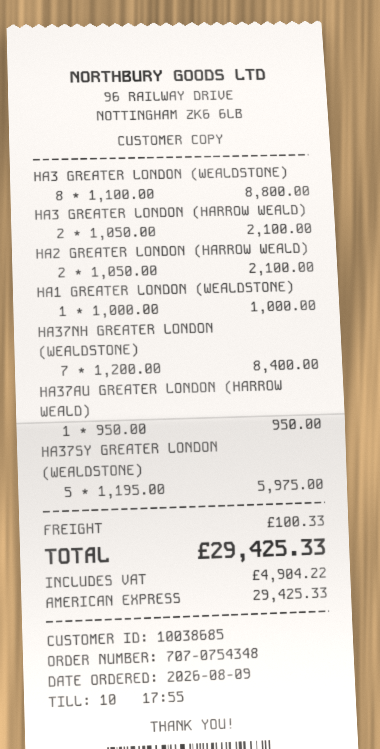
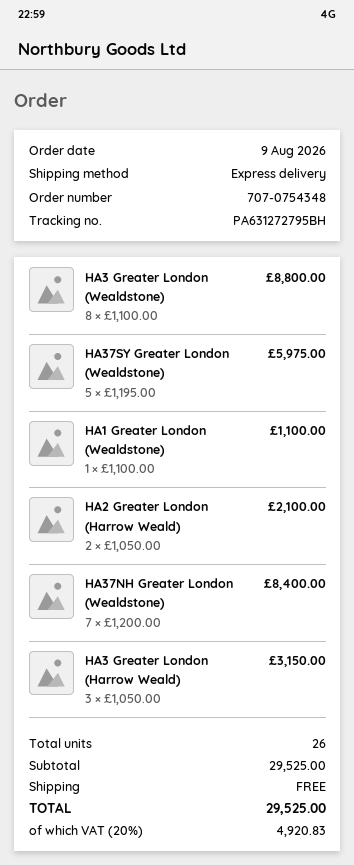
HA3 GREATER LONDON (HARROW WEALD): 2 x 1050.00 = 2100.00 -> 3 x 1050.00 = 3150.00
HA1 GREATER LONDON (WEALDSTONE): 1 x 1000.00 = 1000.00 -> 1 x 1100.00 = 1100.00
HA37AU GREATER LONDON (HARROW WEALD): 1 x 950.00 = 950.00 -> none
shipping: 100.33 -> 0.00
tax: 4904.22 -> 4920.83
total: 29425.33 -> 29525.00

